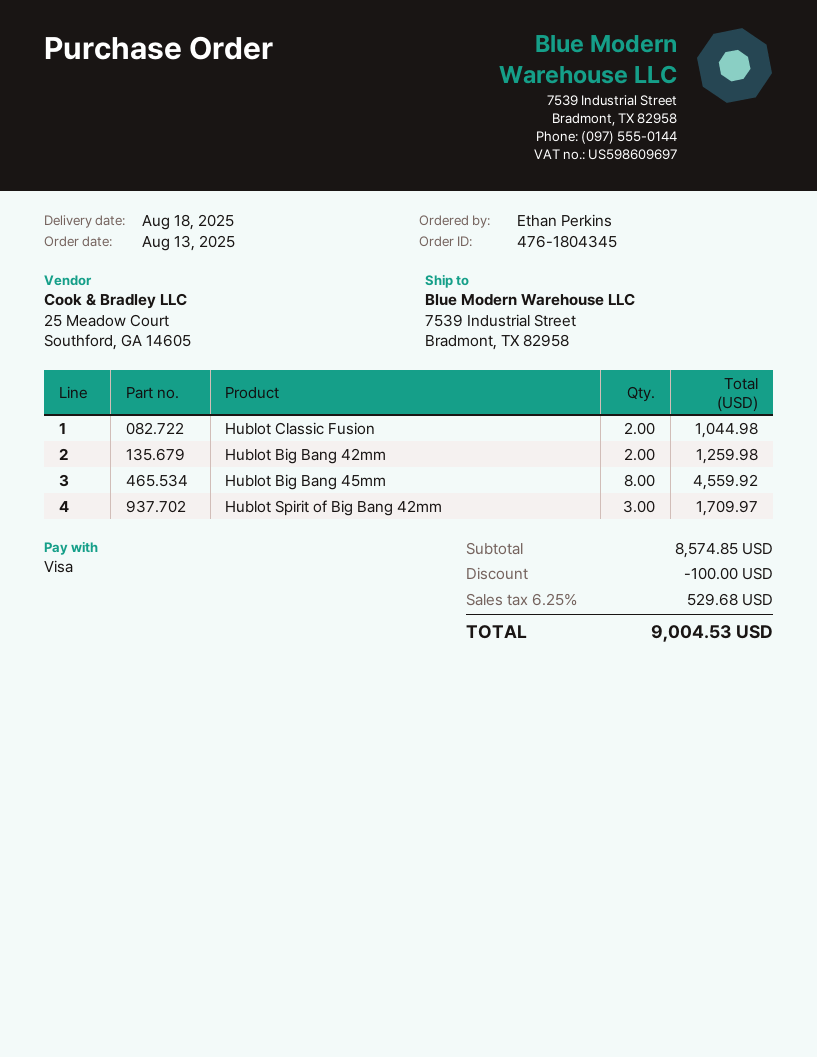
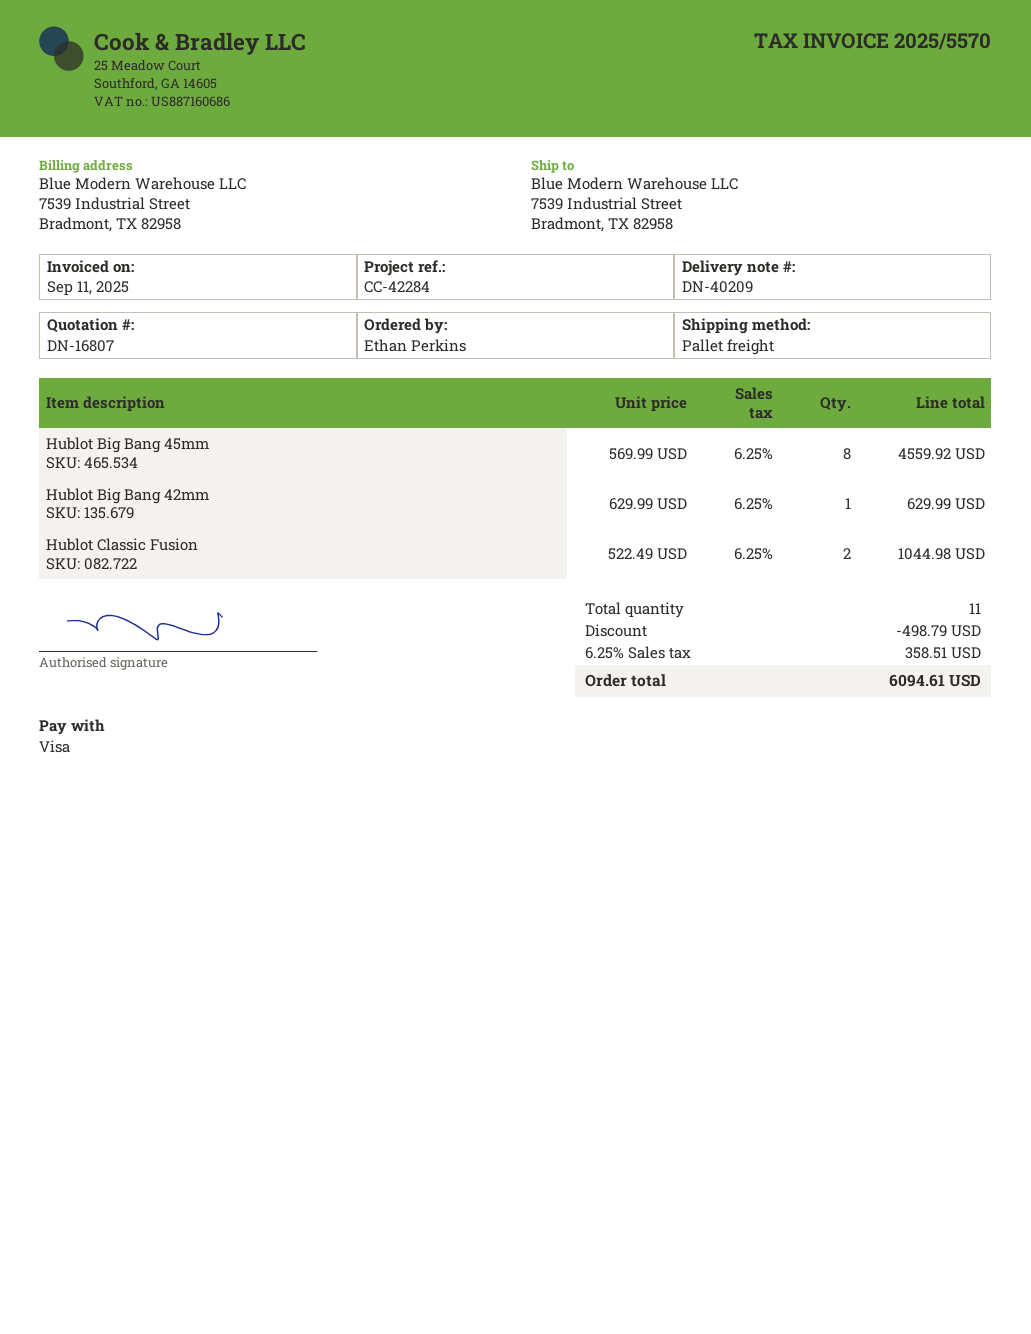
Hublot Big Bang 42mm: 2 for 1259.98 -> 1 for 629.99
Hublot Spirit of Big Bang 42mm: 3 for 1709.97 -> none
discount: 100.00 -> 498.79
tax: 6.25% = 529.68 -> 6.25% = 358.51
total: 9004.53 -> 6094.61

